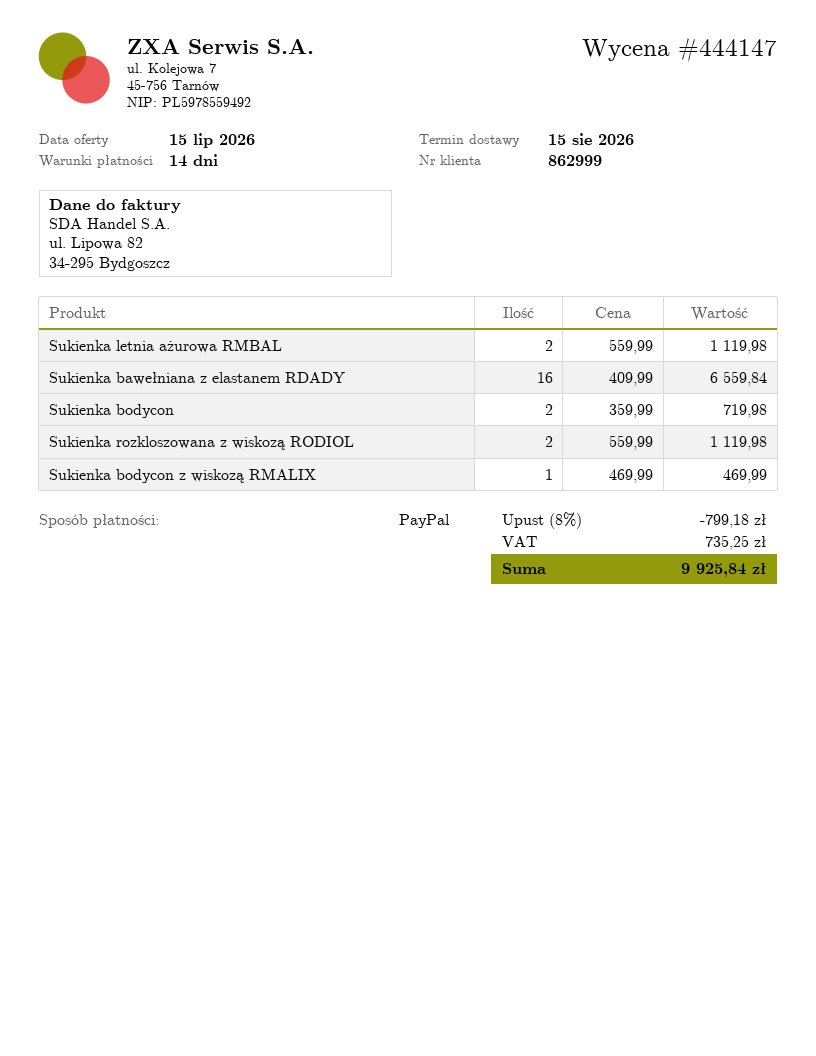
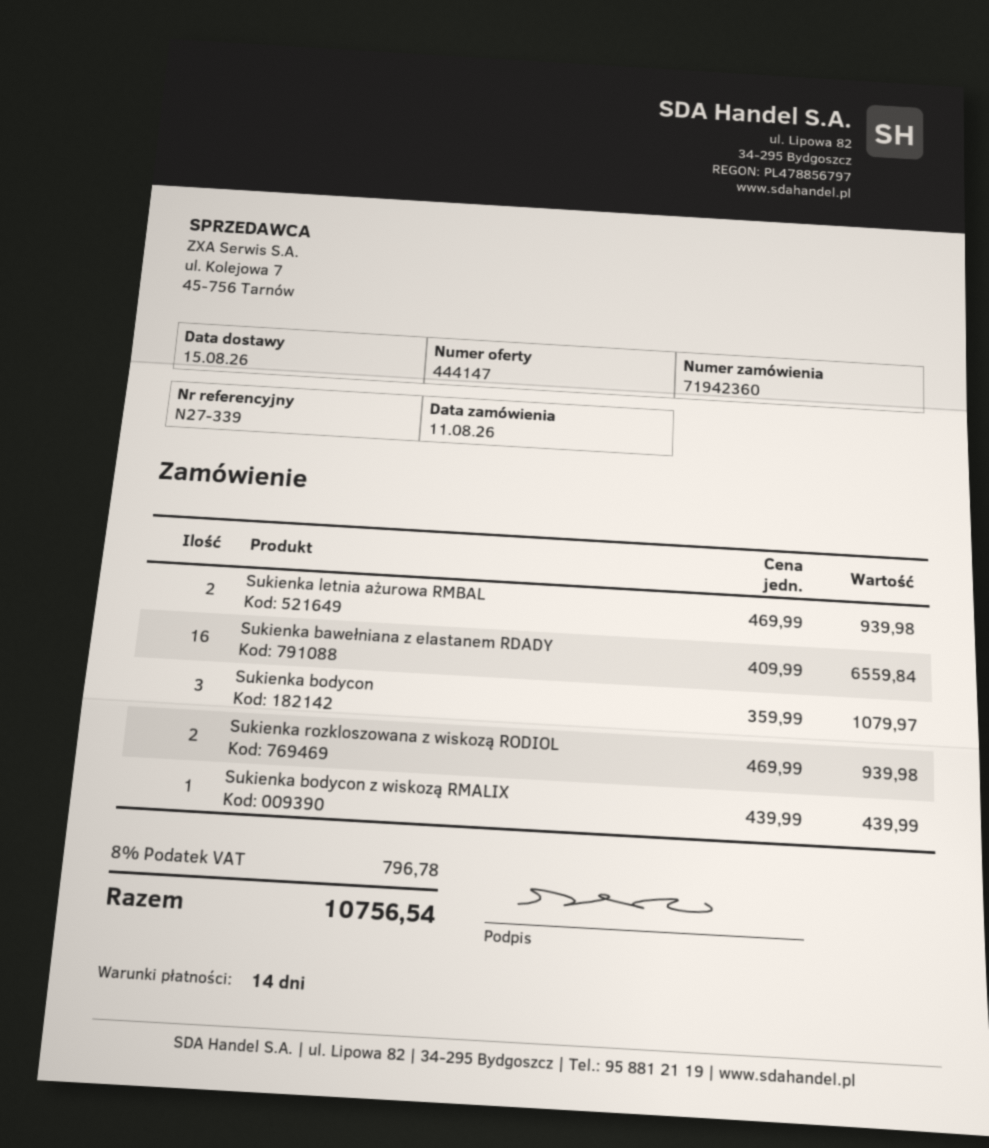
Sukienka letnia ażurowa RMBAL: 2 x 559.99 = 1119.98 -> 2 x 469.99 = 939.98
Sukienka bodycon: 2 x 359.99 = 719.98 -> 3 x 359.99 = 1079.97
Sukienka rozkloszowana z wiskozą RODIOL: 2 x 559.99 = 1119.98 -> 2 x 469.99 = 939.98
Sukienka bodycon z wiskozą RMALIX: 1 x 469.99 = 469.99 -> 1 x 439.99 = 439.99
discount: 8% = 799.18 -> none
tax: 735.25 -> 796.78
total: 9925.84 -> 10756.54

